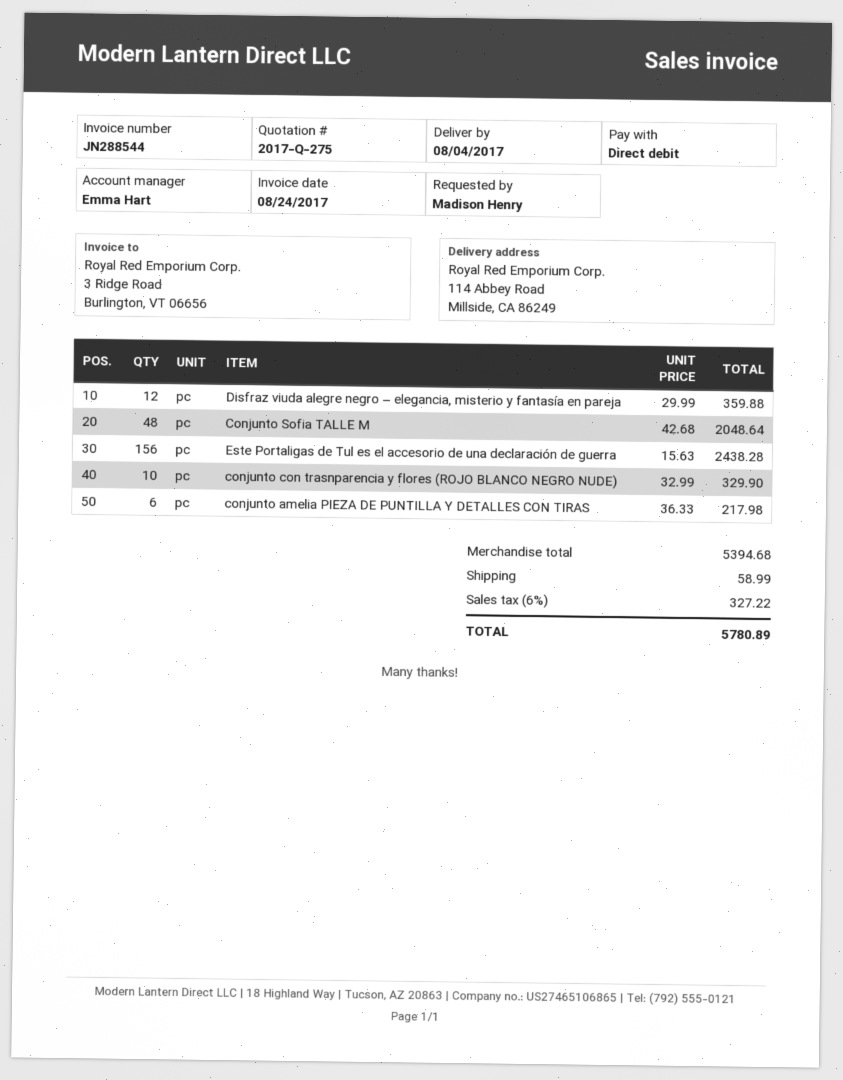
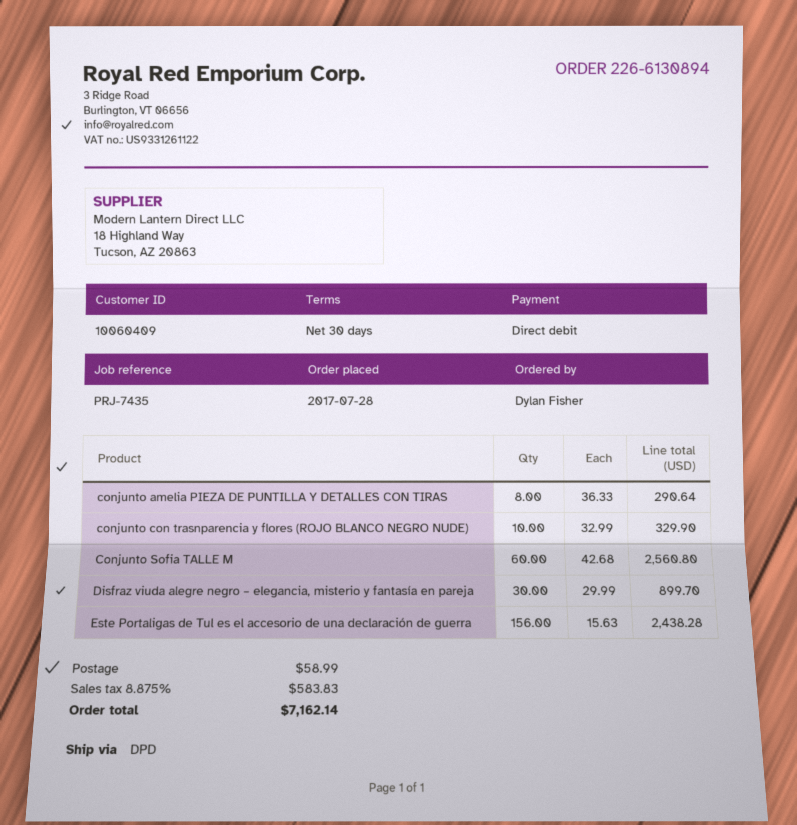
ordered by: Madison Henry -> Dylan Fisher
Disfraz viuda alegre negro – elegancia, misterio y fantasía en pareja: 12 x 29.99 = 359.88 -> 30 x 29.99 = 899.70
Conjunto Sofia TALLE M: 48 x 42.68 = 2048.64 -> 60 x 42.68 = 2560.80
conjunto amelia PIEZA DE PUNTILLA Y DETALLES CON TIRAS: 6 x 36.33 = 217.98 -> 8 x 36.33 = 290.64
tax: 6% = 327.22 -> 8.875% = 583.83
total: 5780.89 -> 7162.14

